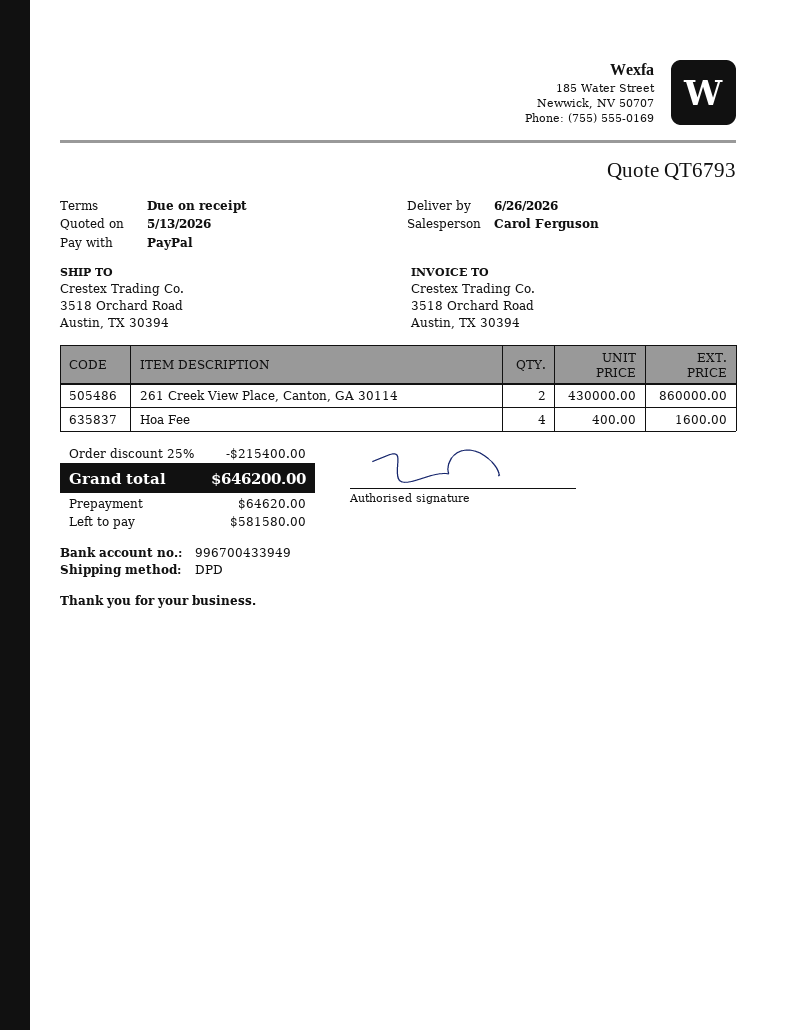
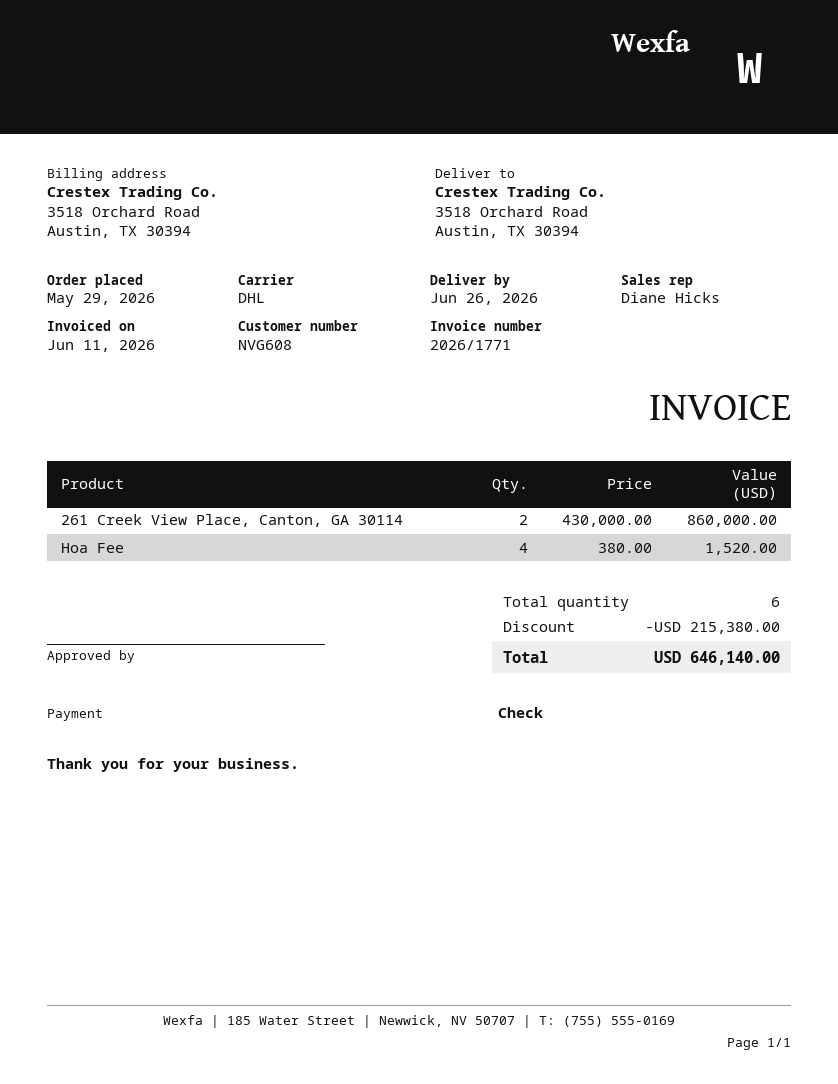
sales rep: Carol Ferguson -> Diane Hicks
payment method: PayPal -> cheque
shipping method: DPD -> DHL
Hoa Fee: 4 x 400.00 = 1600.00 -> 4 x 380.00 = 1520.00
discount: 215400.00 -> 215380.00
total: 646200.00 -> 646140.00

